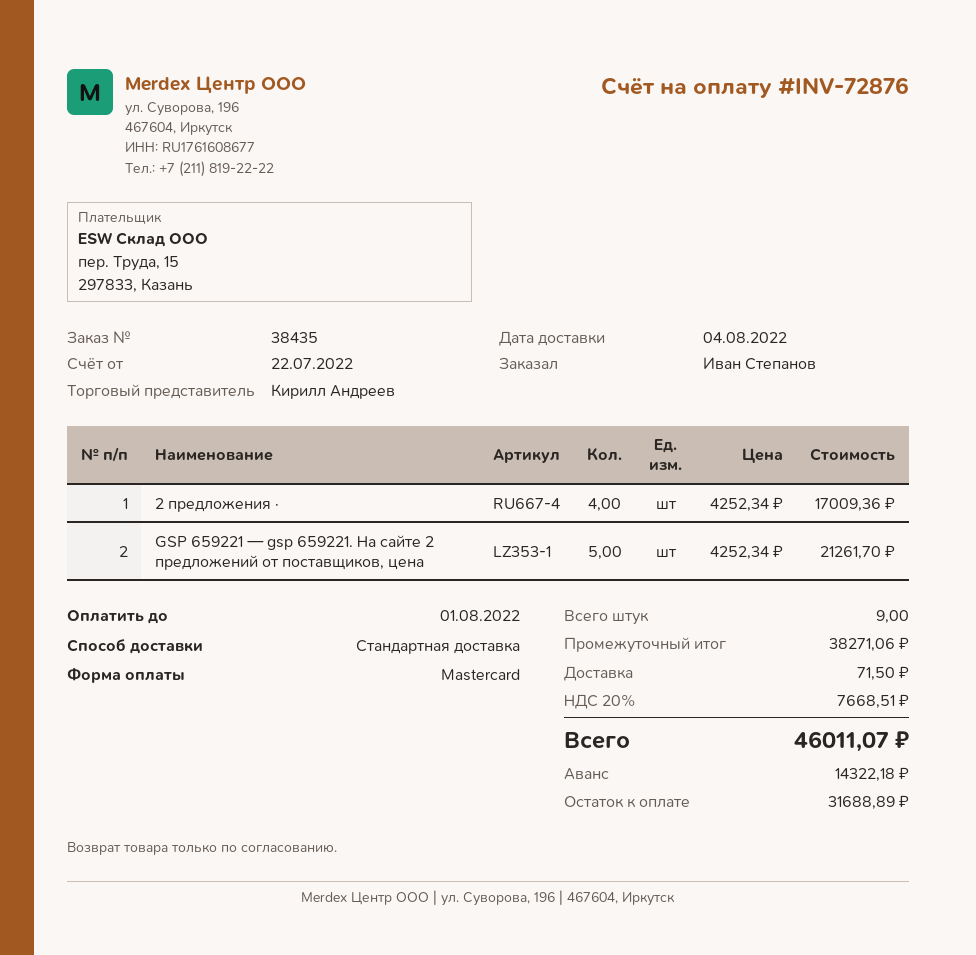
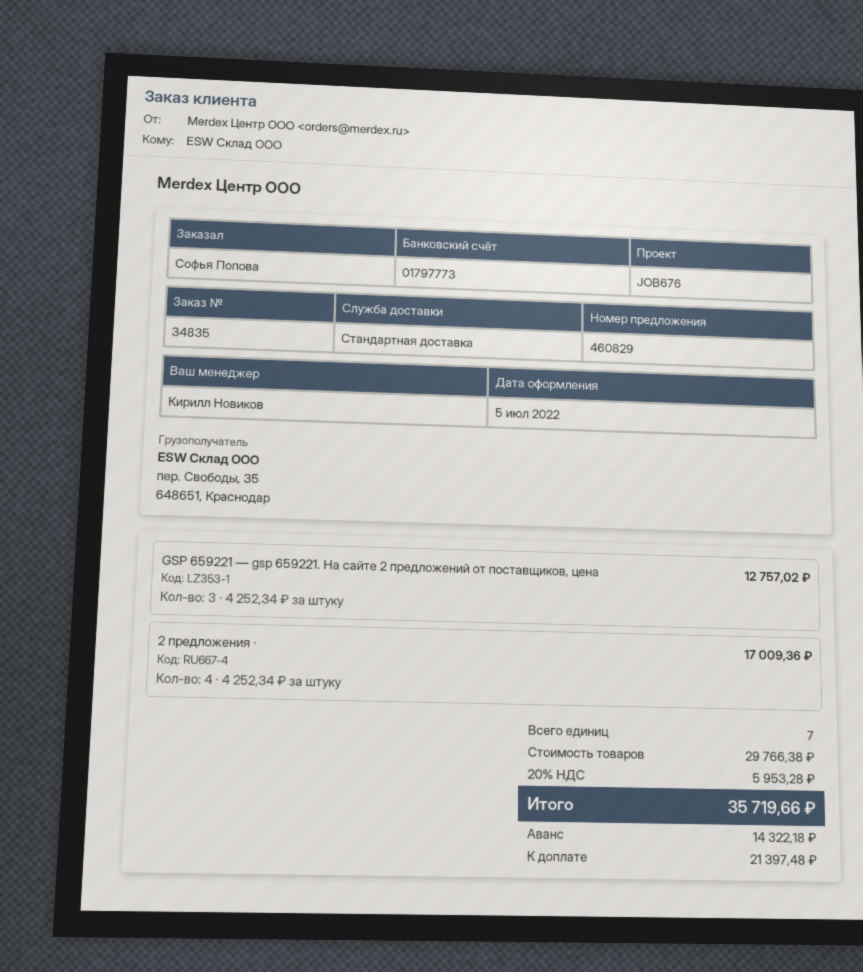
order number: 38435 -> 34835
ordered by: Иван Степанов -> Софья Попова
sales rep: Кирилл Андреев -> Кирилл Новиков
GSP 659221 — gsp 659221. На сайте 2 предложений от поставщиков, цена: 5 x 4252.34 = 21261.70 -> 3 x 4252.34 = 12757.02
total quantity: 9 -> 7
subtotal: 38271.06 -> 29766.38
shipping: 71.50 -> none
tax: 20% = 7668.51 -> 20% = 5953.28
total: 46011.07 -> 35719.66
balance: 31688.89 -> 21397.48

